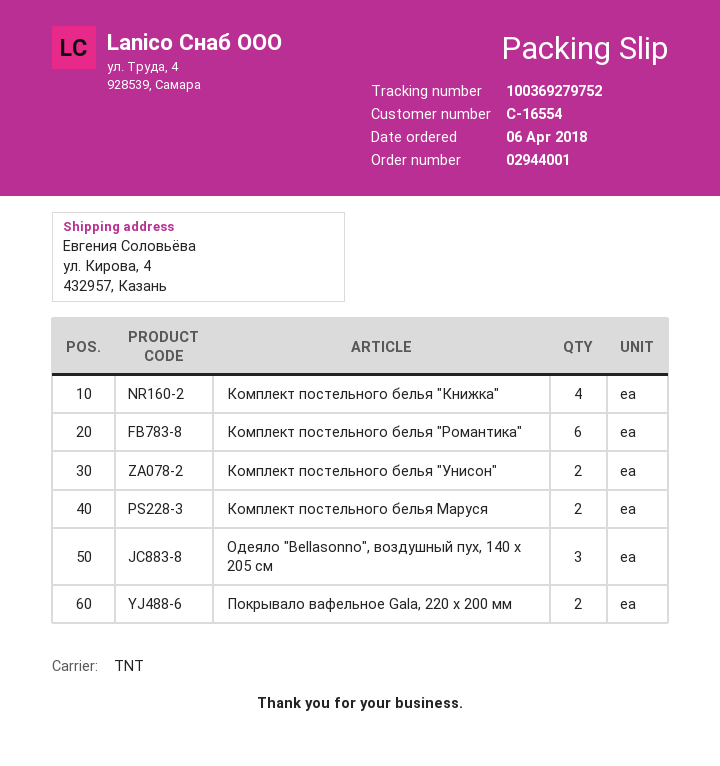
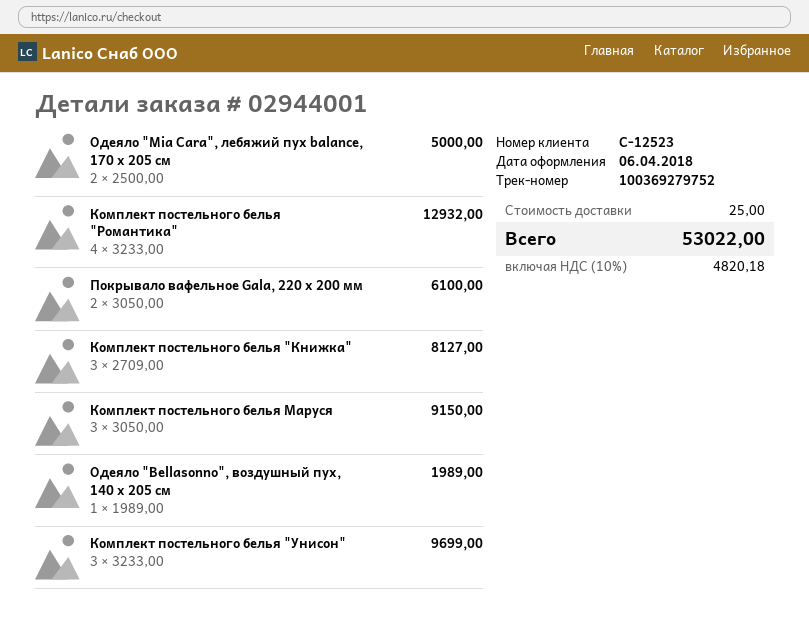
customer number: C-16554 -> C-12523
Комплект постельного белья "Книжка": 4 -> 3
Комплект постельного белья "Романтика": 6 -> 4
Комплект постельного белья "Унисон": 2 -> 3
Комплект постельного белья Маруся: 2 -> 3
Одеяло "Bellasonno", воздушный пух, 140 х 205 см: 3 -> 1
Одеяло "Mia Cara", лебяжий пух balance, 170 х 205 см: none -> 2

